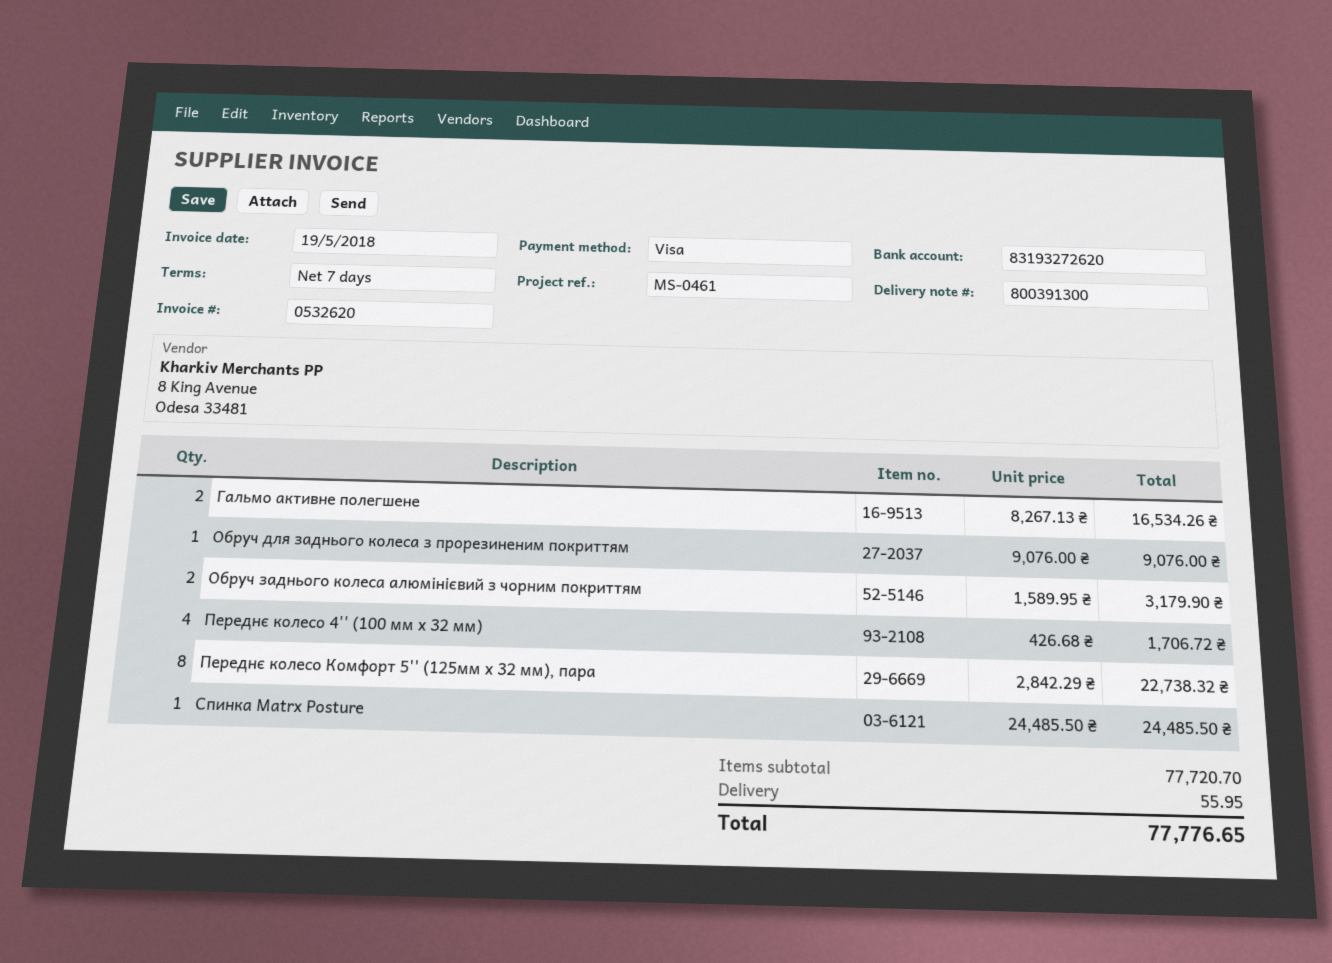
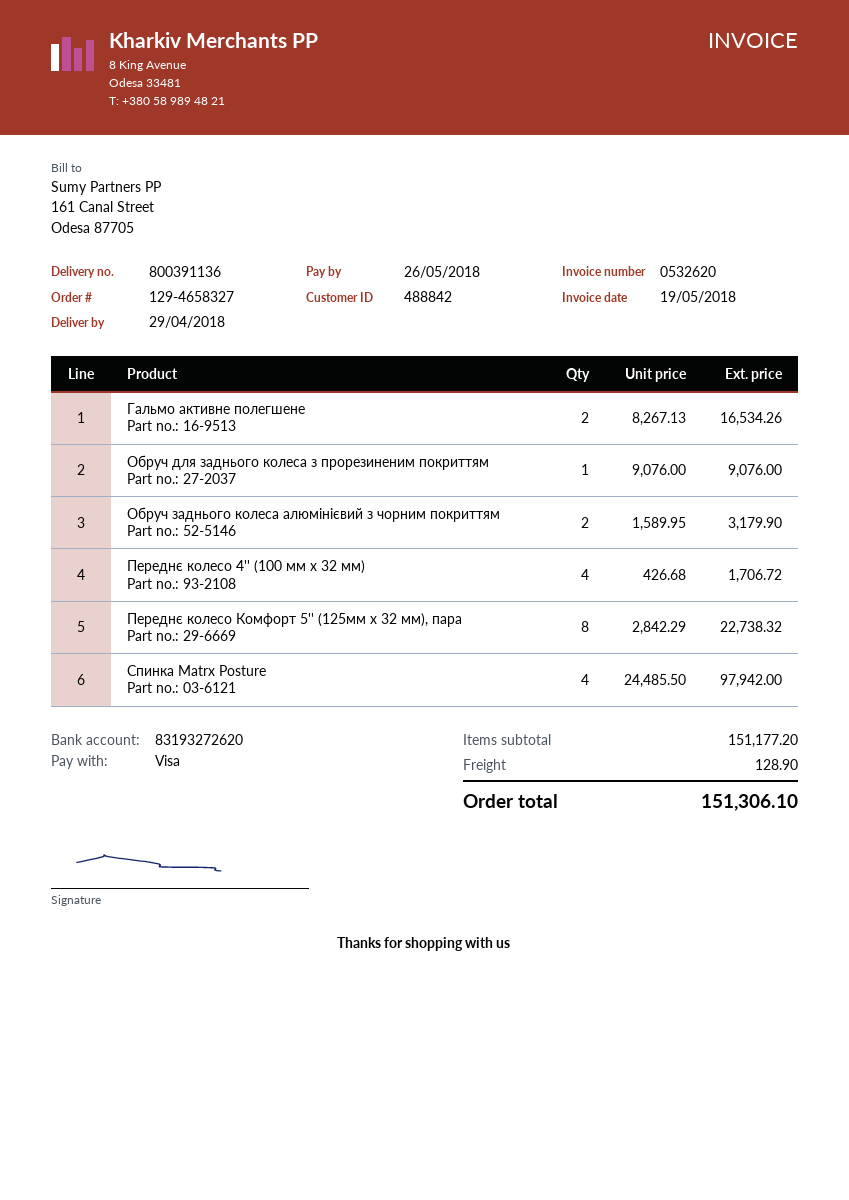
delivery note number: 800391300 -> 800391136
Спинка Matrx Posture: 1 x 24485.50 = 24485.50 -> 4 x 24485.50 = 97942.00
subtotal: 77720.70 -> 151177.20
shipping: 55.95 -> 128.90
total: 77776.65 -> 151306.10

